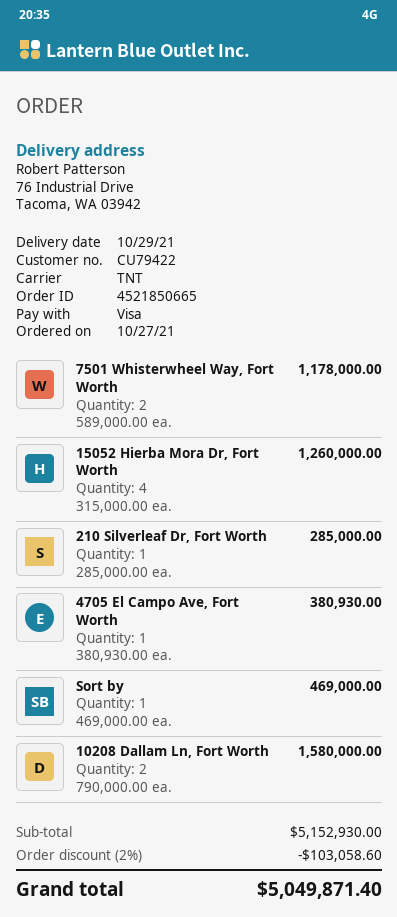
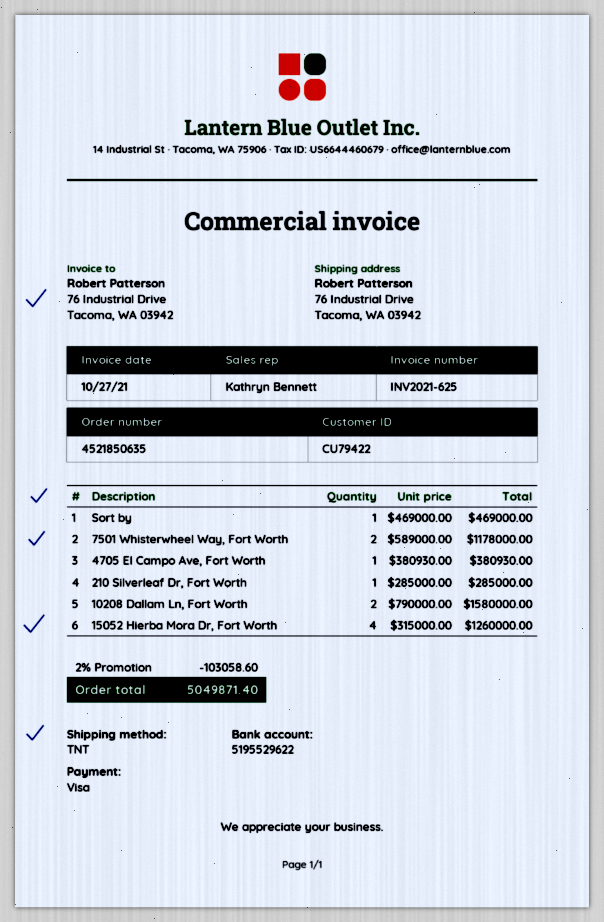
order number: 4521850665 -> 4521850635

